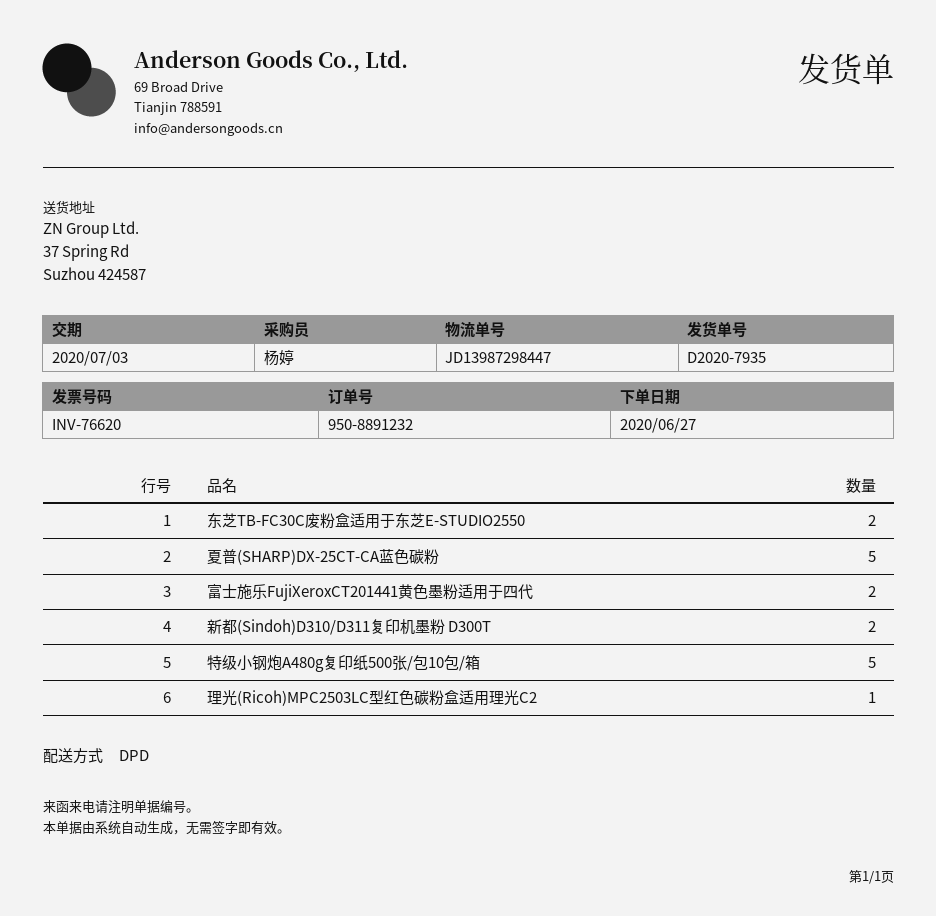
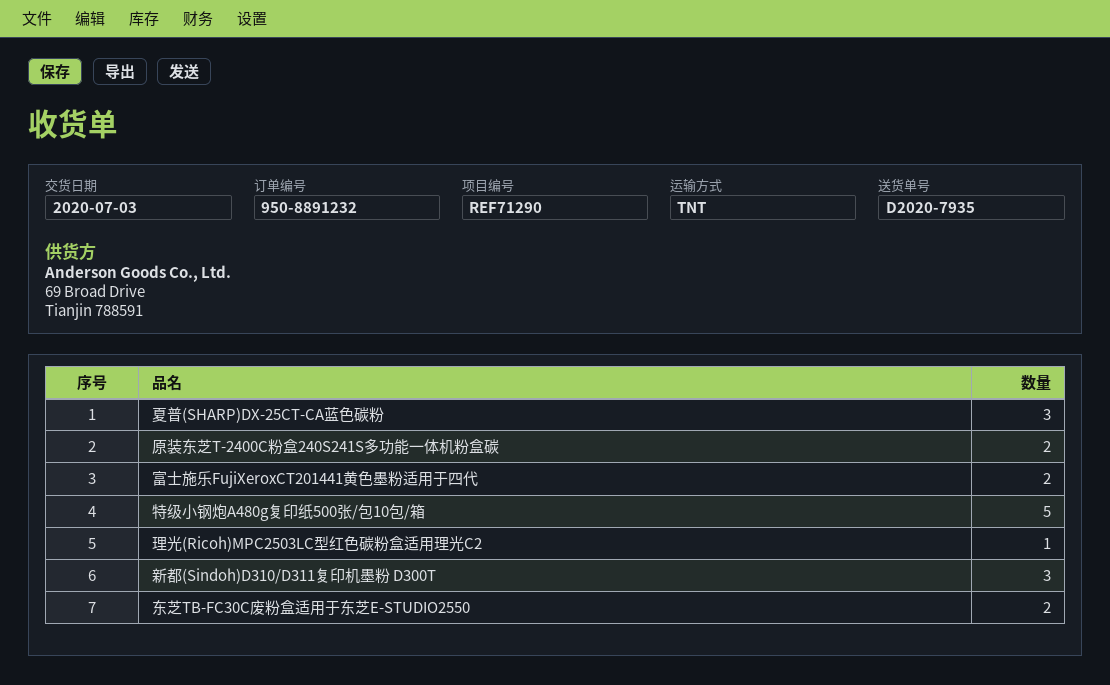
shipping method: DPD -> TNT
夏普(SHARP)DX-25CT-CA蓝色碳粉: 5 -> 3
新都(Sindoh)D310/D311复印机墨粉 D300T: 2 -> 3
原装东芝T-2400C粉盒240S241S多功能一体机粉盒碳: none -> 2

